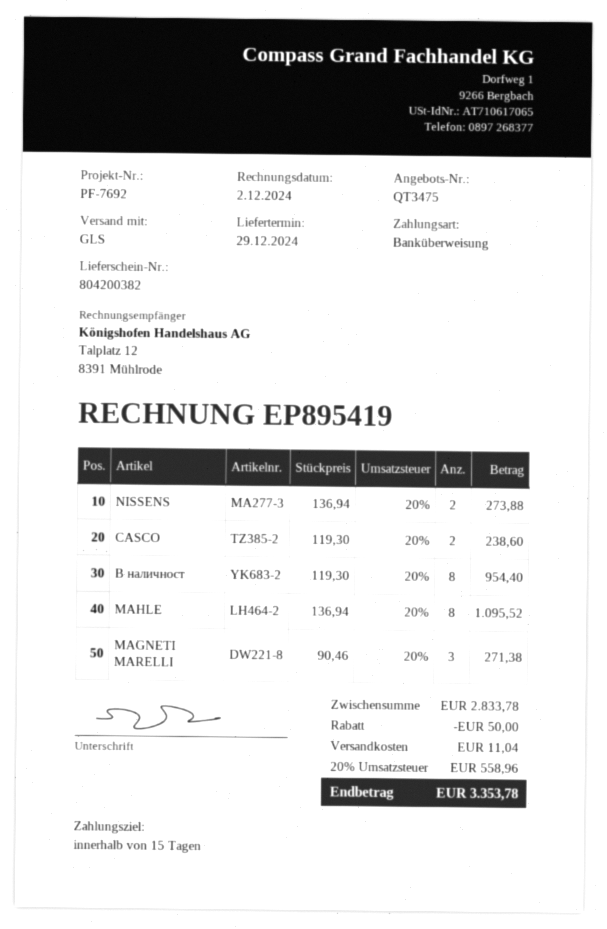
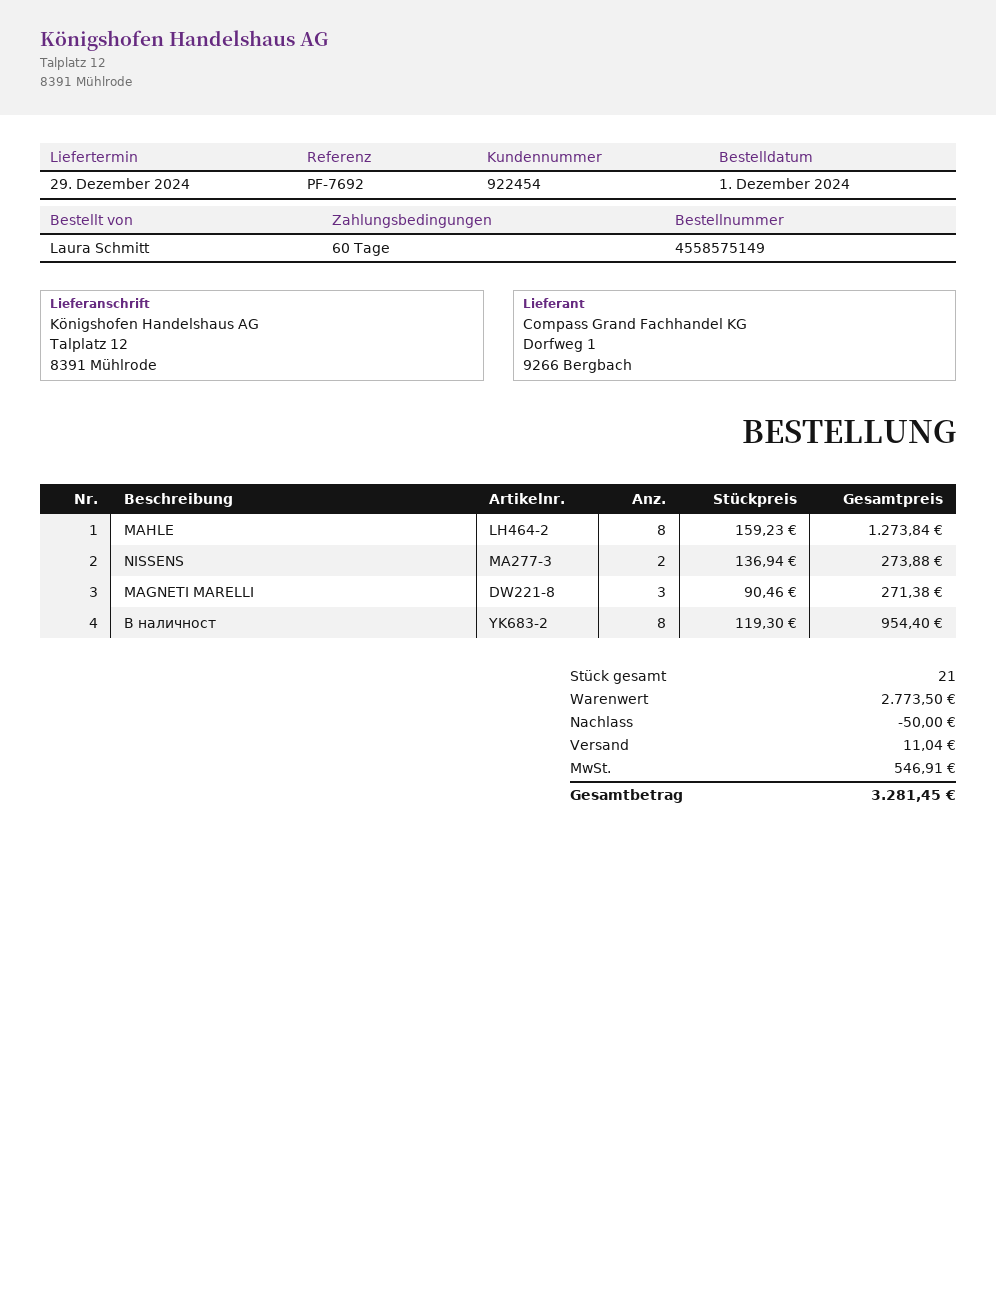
payment terms: 15 days -> 60 days
CASCO: 2 x 119.30 = 238.60 -> none
MAHLE: 8 x 136.94 = 1095.52 -> 8 x 159.23 = 1273.84
subtotal: 2833.78 -> 2773.50
tax: 558.96 -> 546.91
total: 3353.78 -> 3281.45

